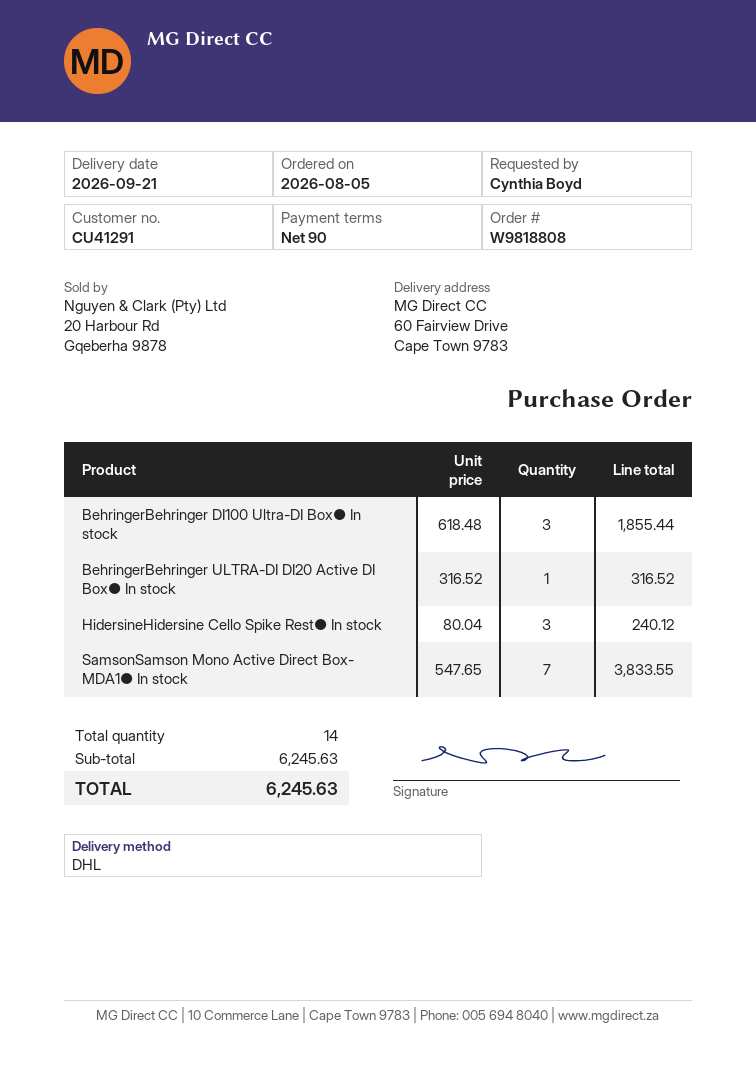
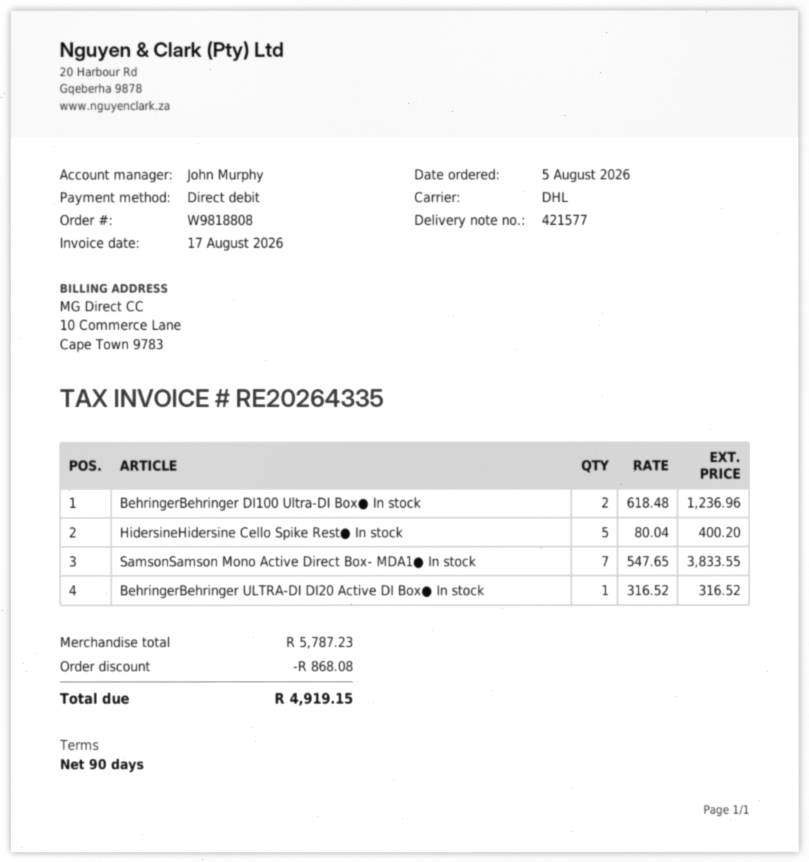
BehringerBehringer DI100 Ultra-DI Box● In stock: 3 x 618.48 = 1855.44 -> 2 x 618.48 = 1236.96
HidersineHidersine Cello Spike Rest● In stock: 3 x 80.04 = 240.12 -> 5 x 80.04 = 400.20
subtotal: 6245.63 -> 5787.23
discount: none -> 868.08
total: 6245.63 -> 4919.15

